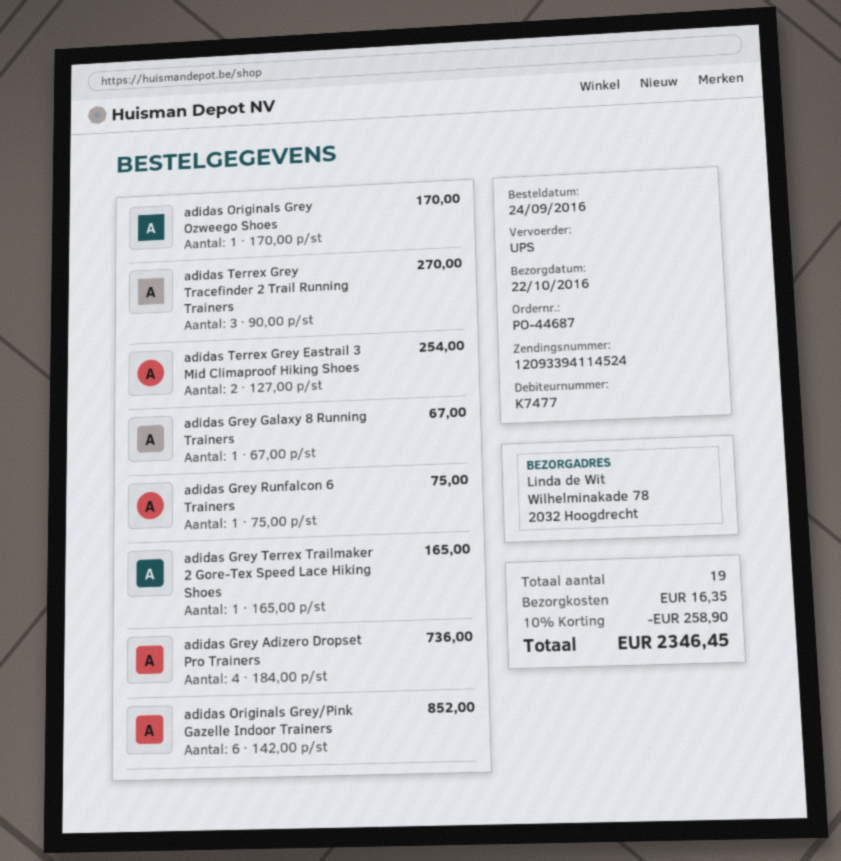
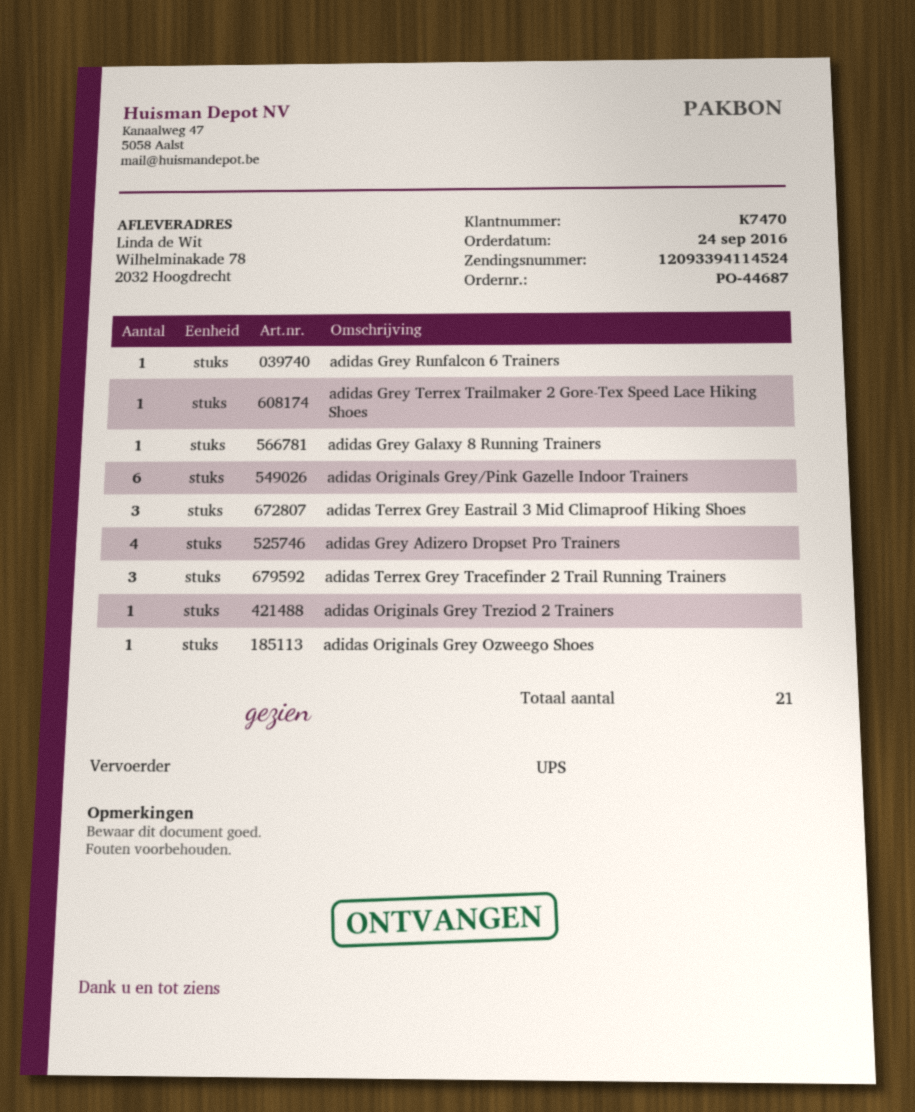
customer number: K7477 -> K7470
adidas Terrex Grey Eastrail 3 Mid Climaproof Hiking Shoes: 2 -> 3
adidas Originals Grey Treziod 2 Trainers: none -> 1
total quantity: 19 -> 21

